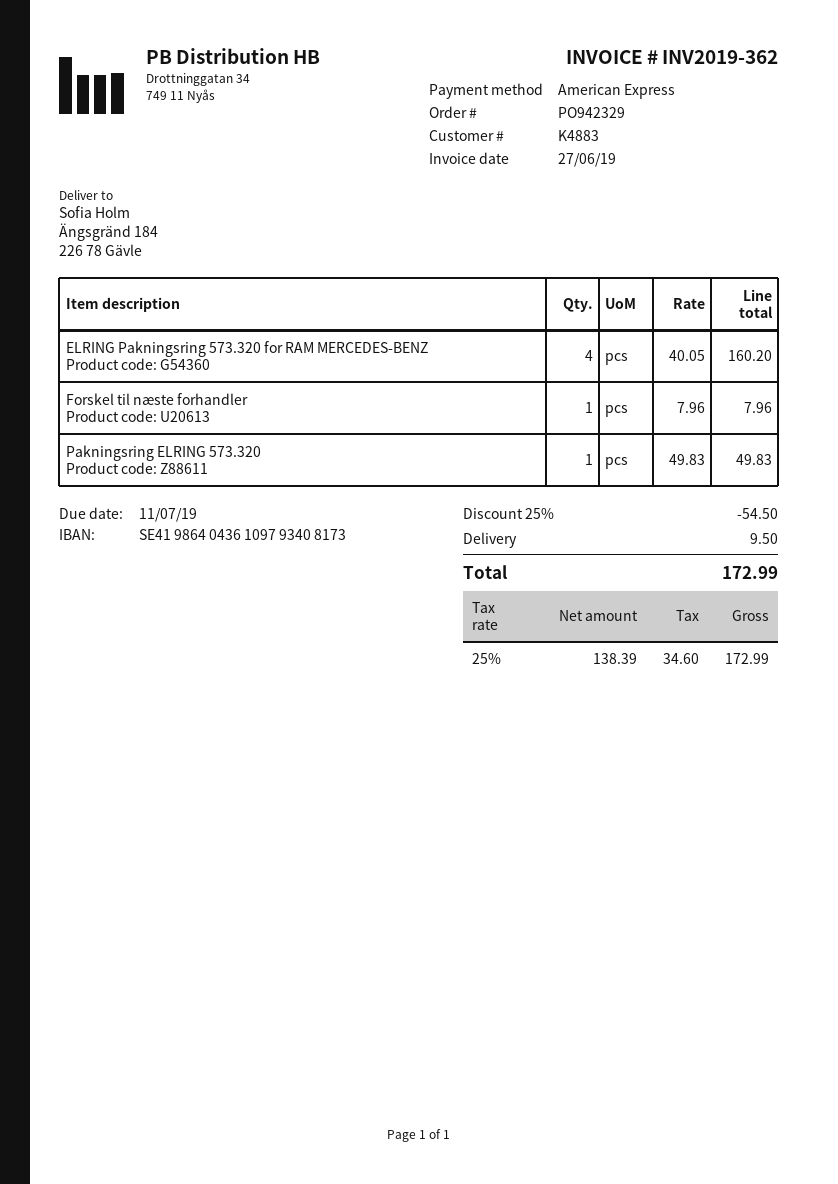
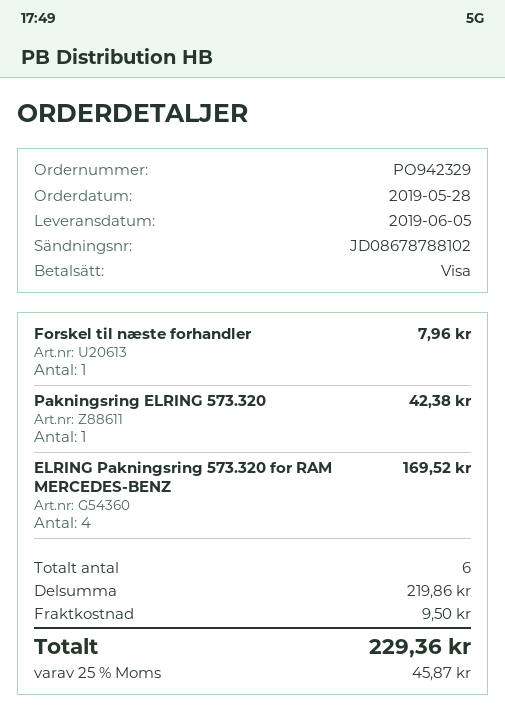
payment method: American Express -> Visa
ELRING Pakningsring 573.320 for RAM MERCEDES-BENZ: 4 for 160.20 -> 4 for 169.52
Pakningsring ELRING 573.320: 1 for 49.83 -> 1 for 42.38
discount: 25% = 54.50 -> none
tax: 25% = 34.60 -> 25% = 45.87
total: 172.99 -> 229.36

